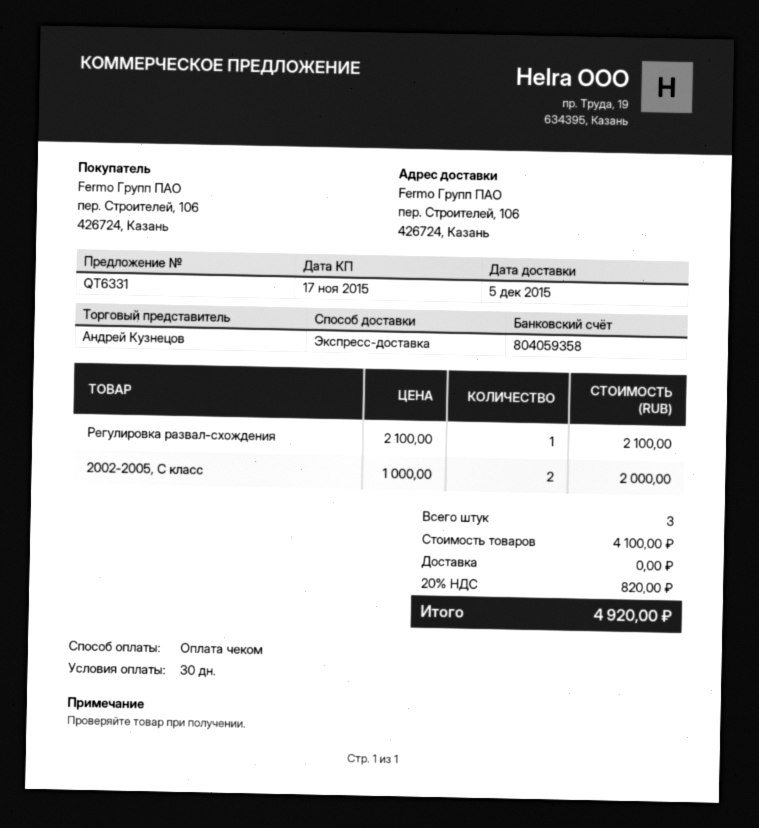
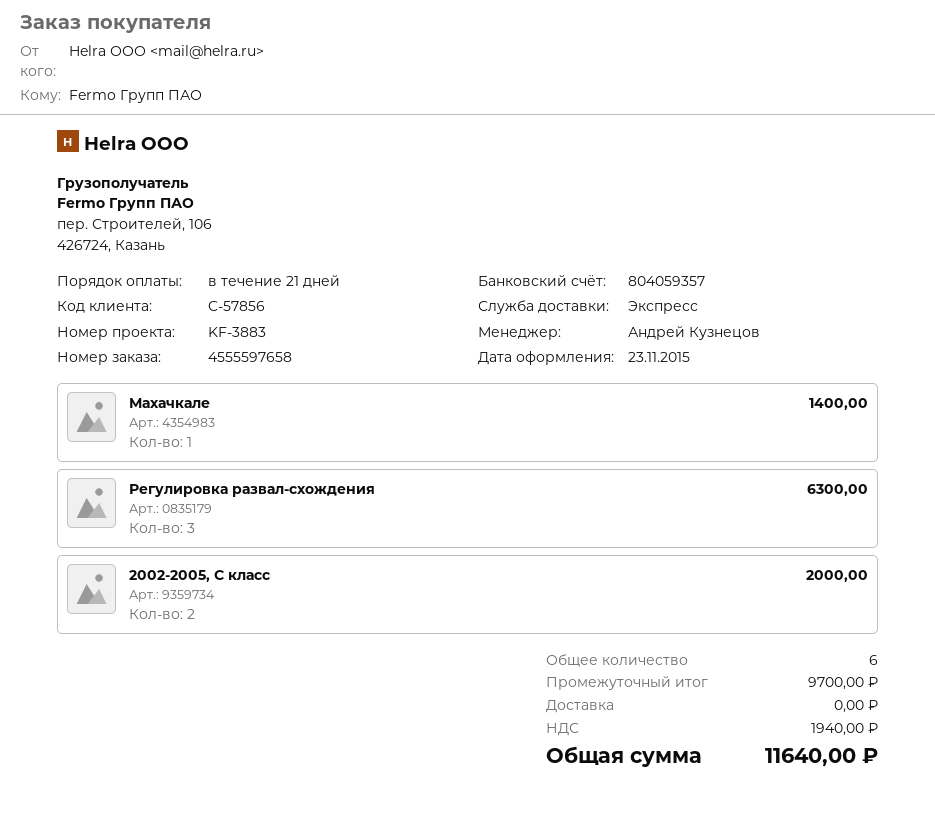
payment terms: 30 days -> 21 days
bank account: 804059358 -> 804059357
Регулировка развал-схождения: 1 for 2100.00 -> 3 for 6300.00
Махачкале: none -> 1 for 1400.00
total quantity: 3 -> 6
subtotal: 4100.00 -> 9700.00
tax: 820.00 -> 1940.00
total: 4920.00 -> 11640.00

